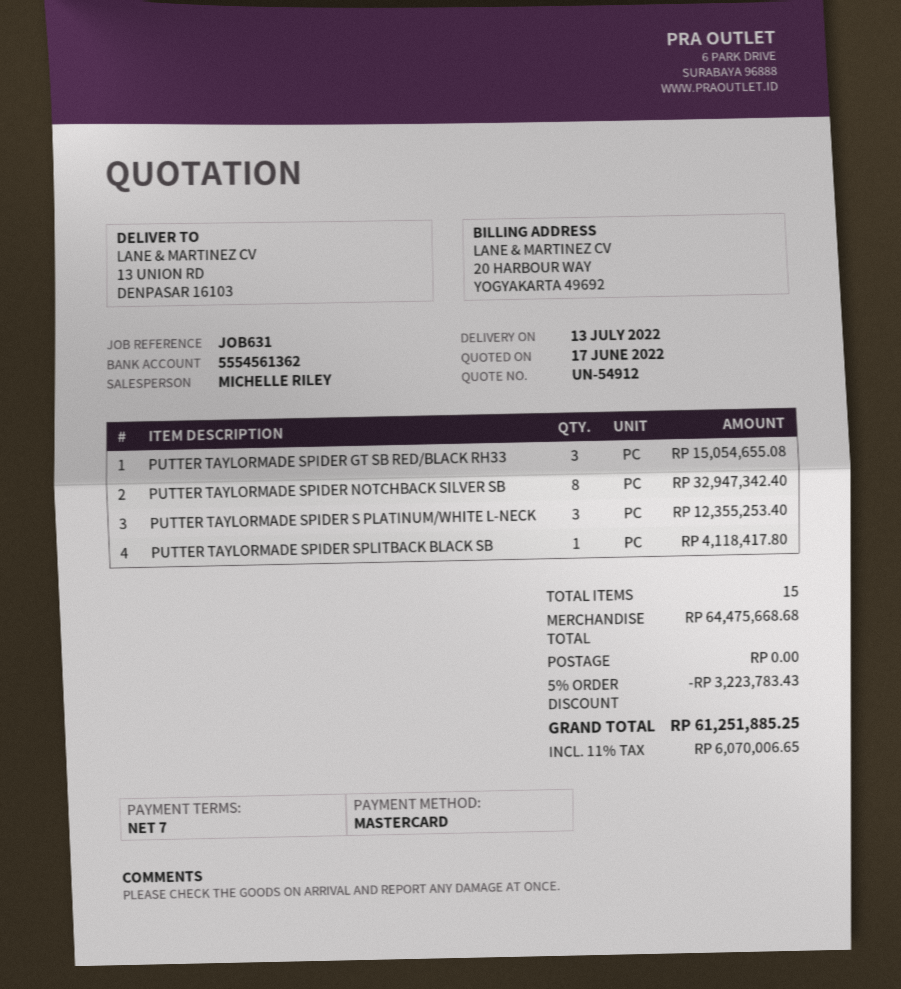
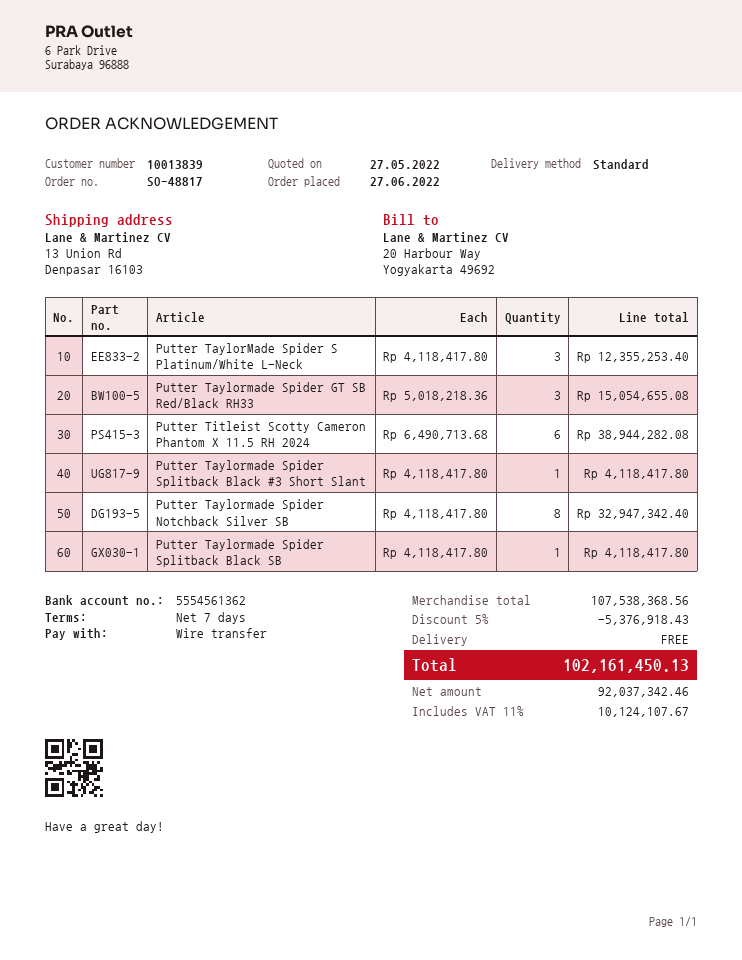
quote date: 2022-06-17 -> 2022-05-27
payment method: Mastercard -> bank transfer
Putter Titleist Scotty Cameron Phantom X 11.5 RH 2024: none -> 6 for 38944282.08
Putter Taylormade Spider Splitback Black #3 Short Slant: none -> 1 for 4118417.80
subtotal: 64475668.68 -> 107538368.56
discount: 5% = 3223783.43 -> 5% = 5376918.43
tax: 11% = 6070006.65 -> 11% = 10124107.67
total: 61251885.25 -> 102161450.13

